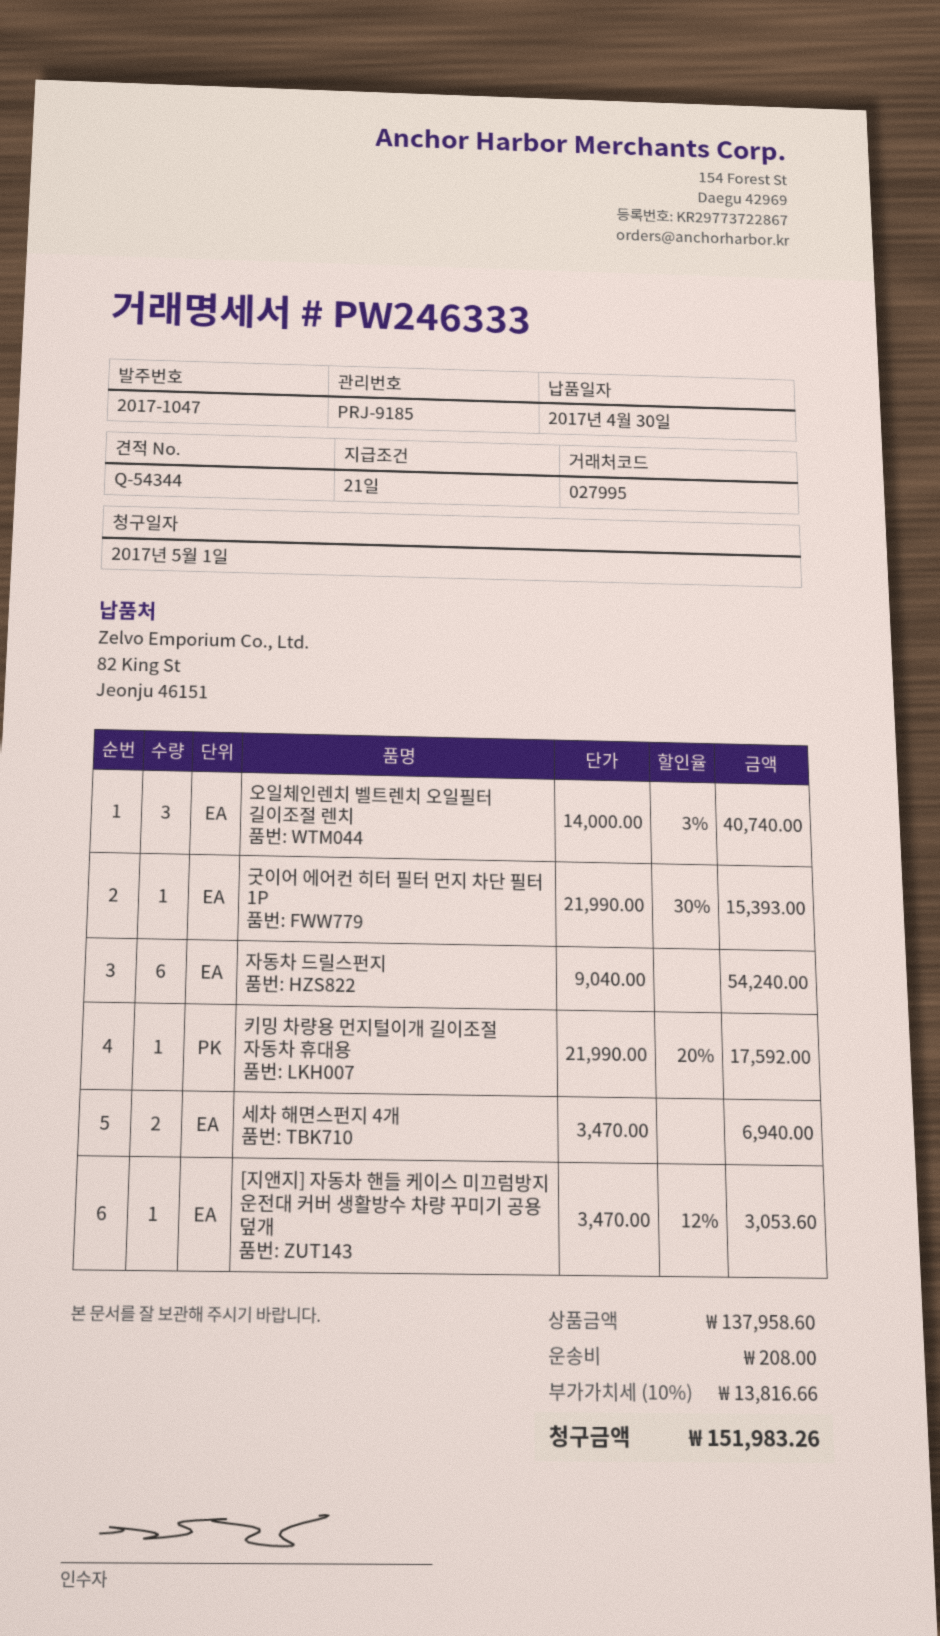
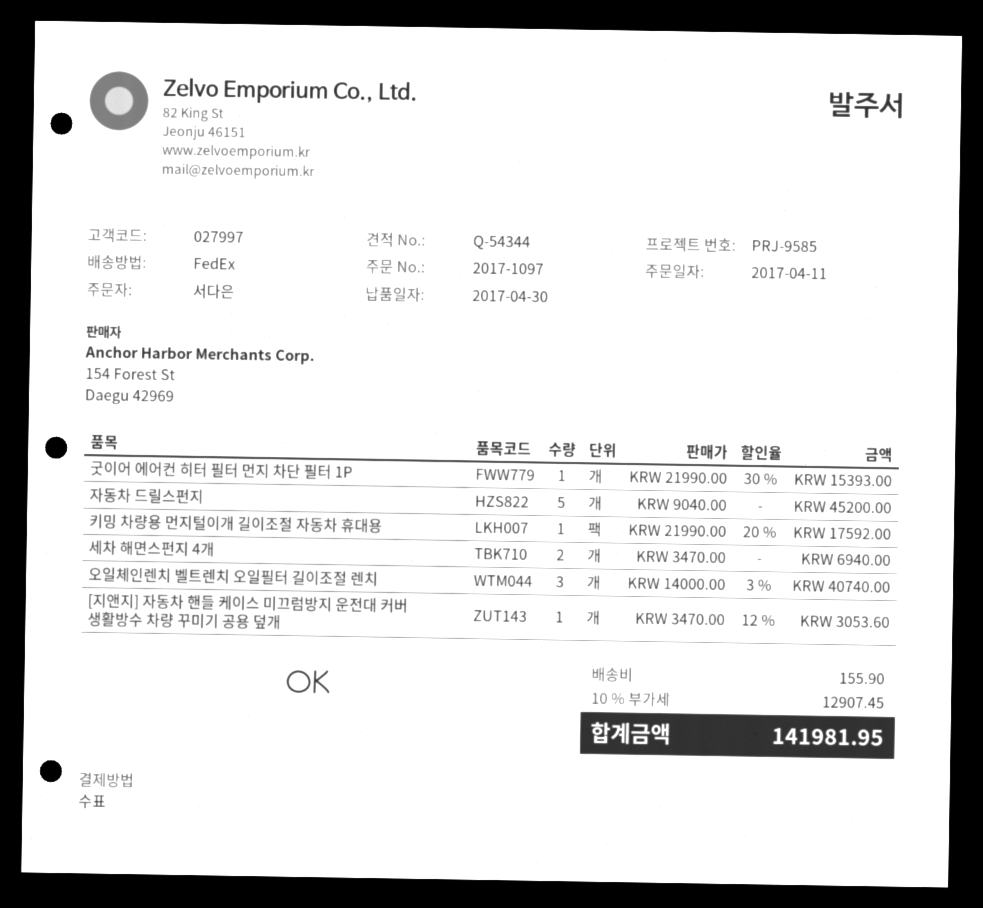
order number: 2017-1047 -> 2017-1097
customer number: 027995 -> 027997
reference: PRJ-9185 -> PRJ-9585
자동차 드릴스펀지: 6 x 9040.00 = 54240.00 -> 5 x 9040.00 = 45200.00
shipping: 208.00 -> 155.90
tax: 10% = 13816.66 -> 10% = 12907.45
total: 151983.26 -> 141981.95

